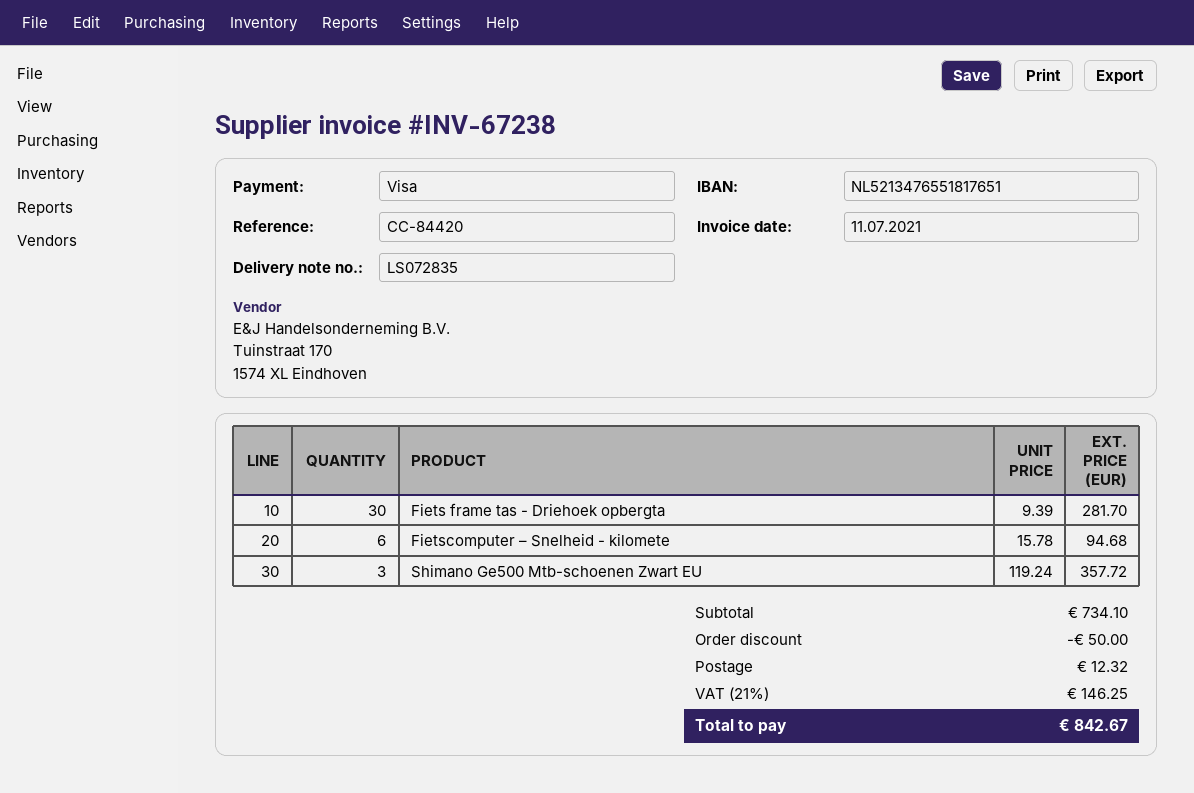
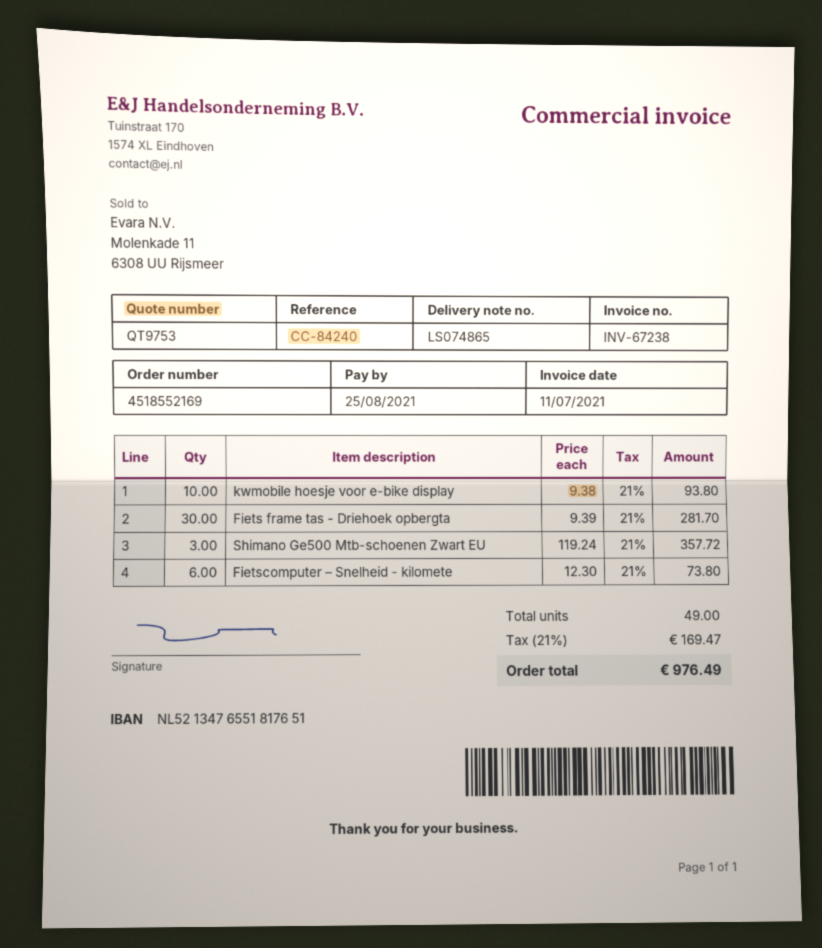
delivery note number: LS072835 -> LS074865
reference: CC-84420 -> CC-84240
Fietscomputer – Snelheid - kilomete: 6 x 15.78 = 94.68 -> 6 x 12.30 = 73.80
kwmobile hoesje voor e-bike display: none -> 10 x 9.38 = 93.80
discount: 50.00 -> none
shipping: 12.32 -> none
tax: 21% = 146.25 -> 21% = 169.47
total: 842.67 -> 976.49

